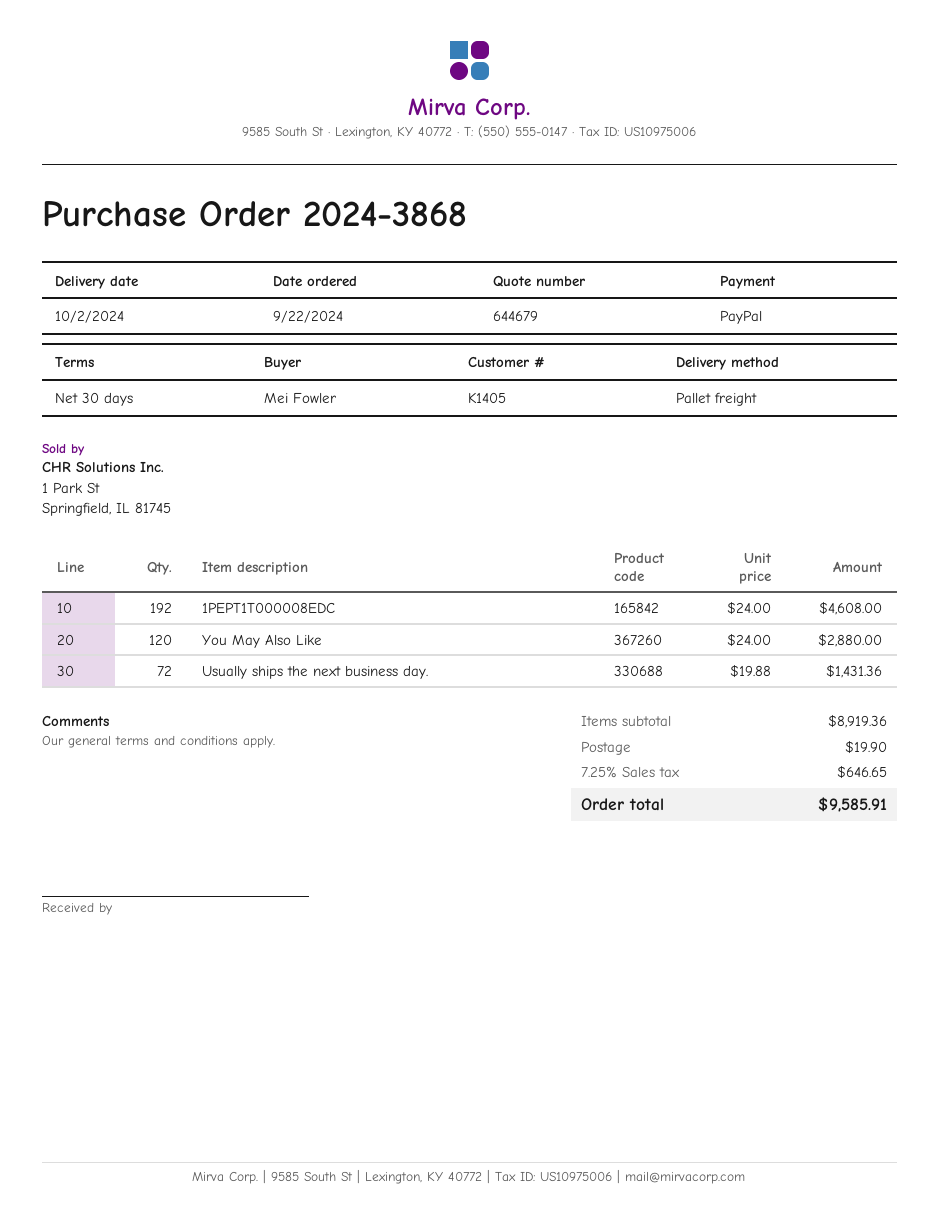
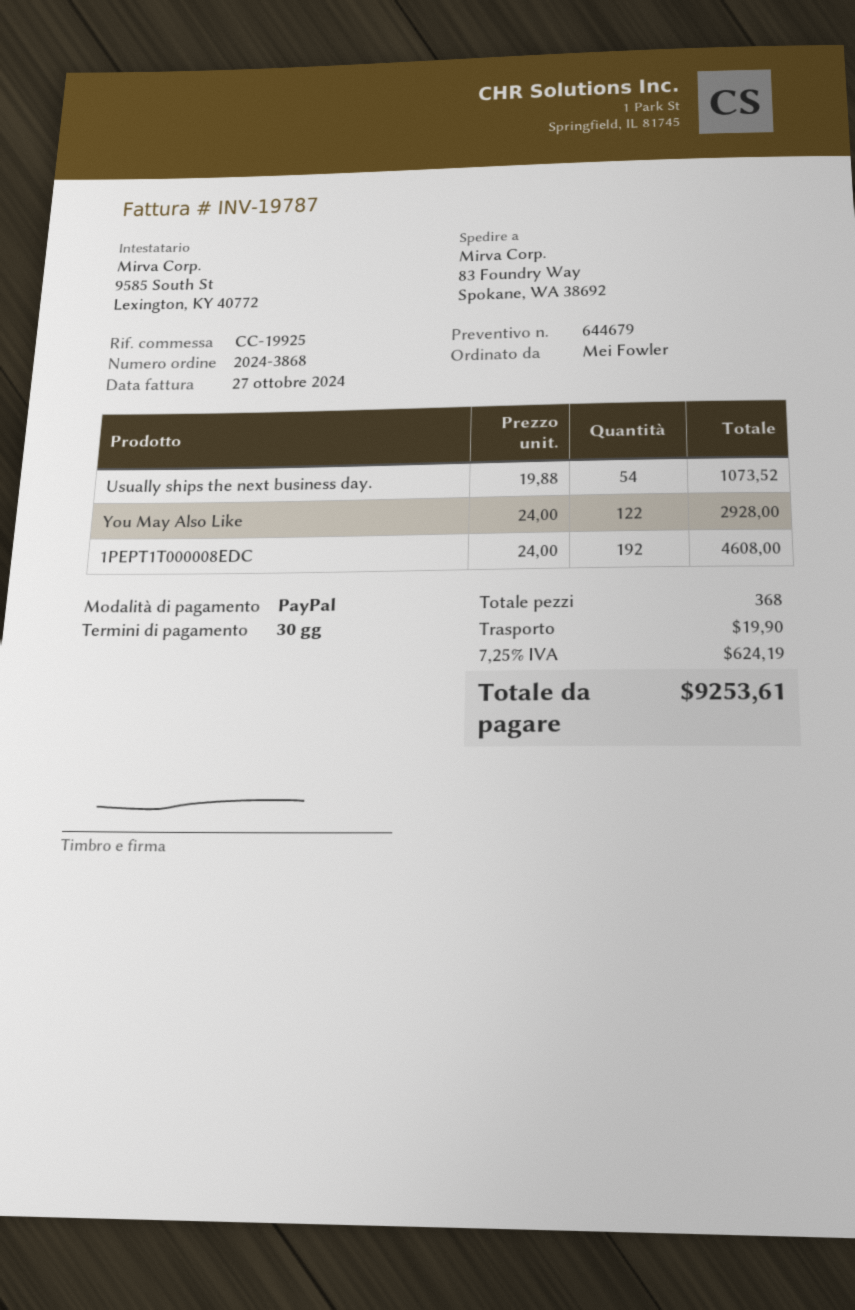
You May Also Like: 120 x 24.00 = 2880.00 -> 122 x 24.00 = 2928.00
Usually ships the next business day.: 72 x 19.88 = 1431.36 -> 54 x 19.88 = 1073.52
tax: 7.25% = 646.65 -> 7.25% = 624.19
total: 9585.91 -> 9253.61

